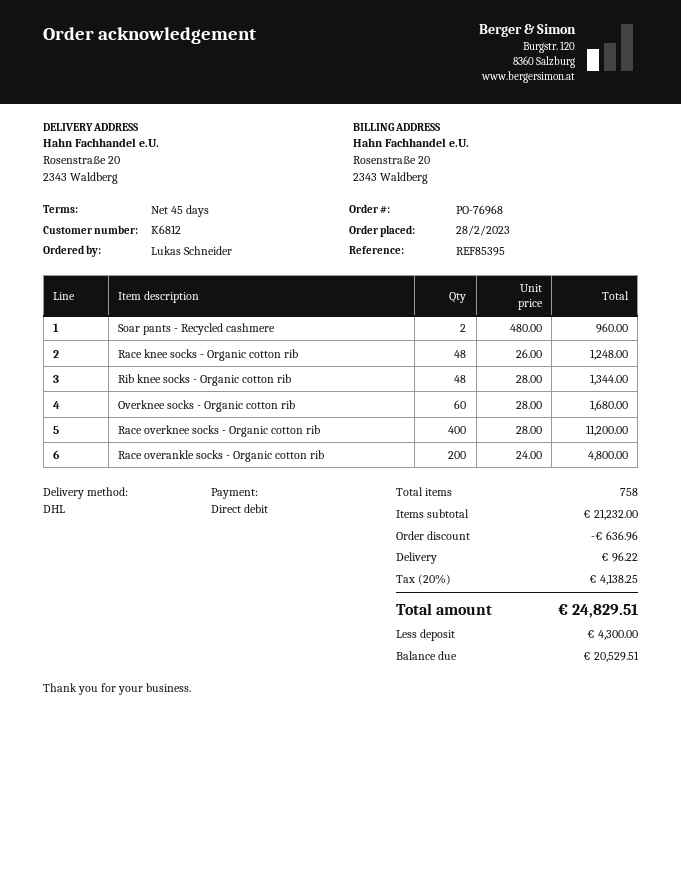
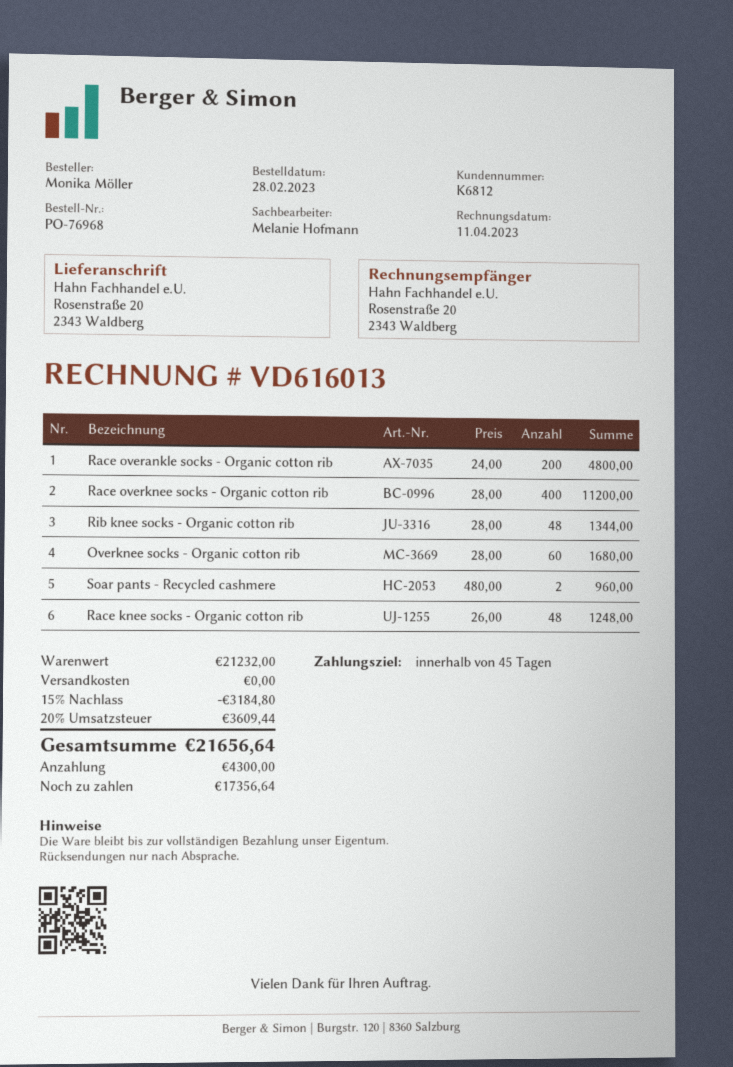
ordered by: Lukas Schneider -> Monika Möller
discount: 636.96 -> 3184.80
shipping: 96.22 -> 0.00
tax: 20% = 4138.25 -> 20% = 3609.44
total: 24829.51 -> 21656.64
balance: 20529.51 -> 17356.64

